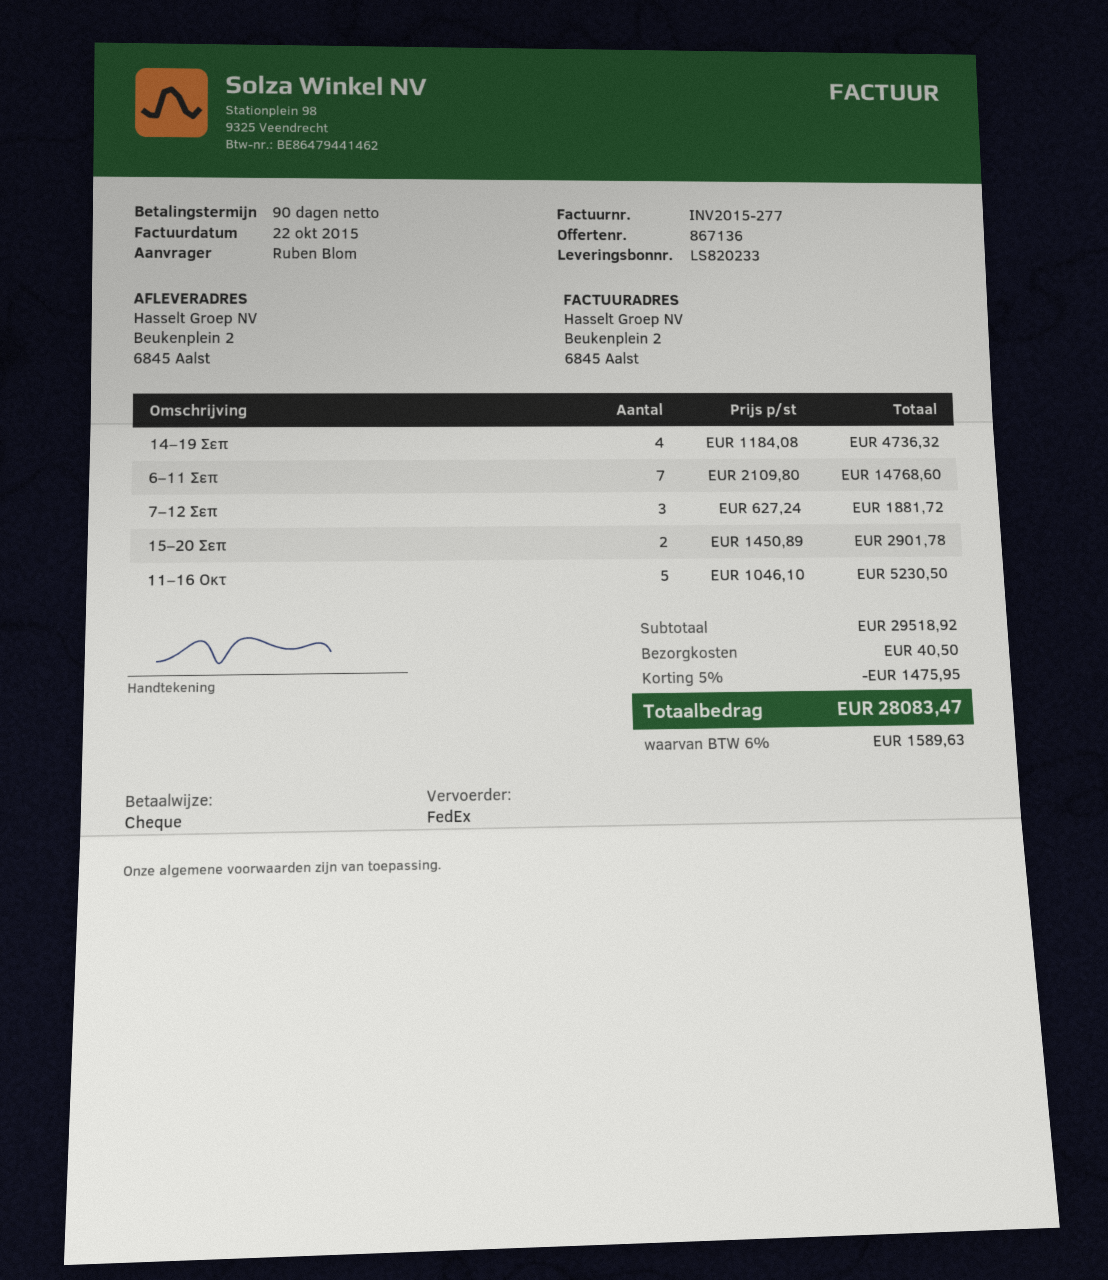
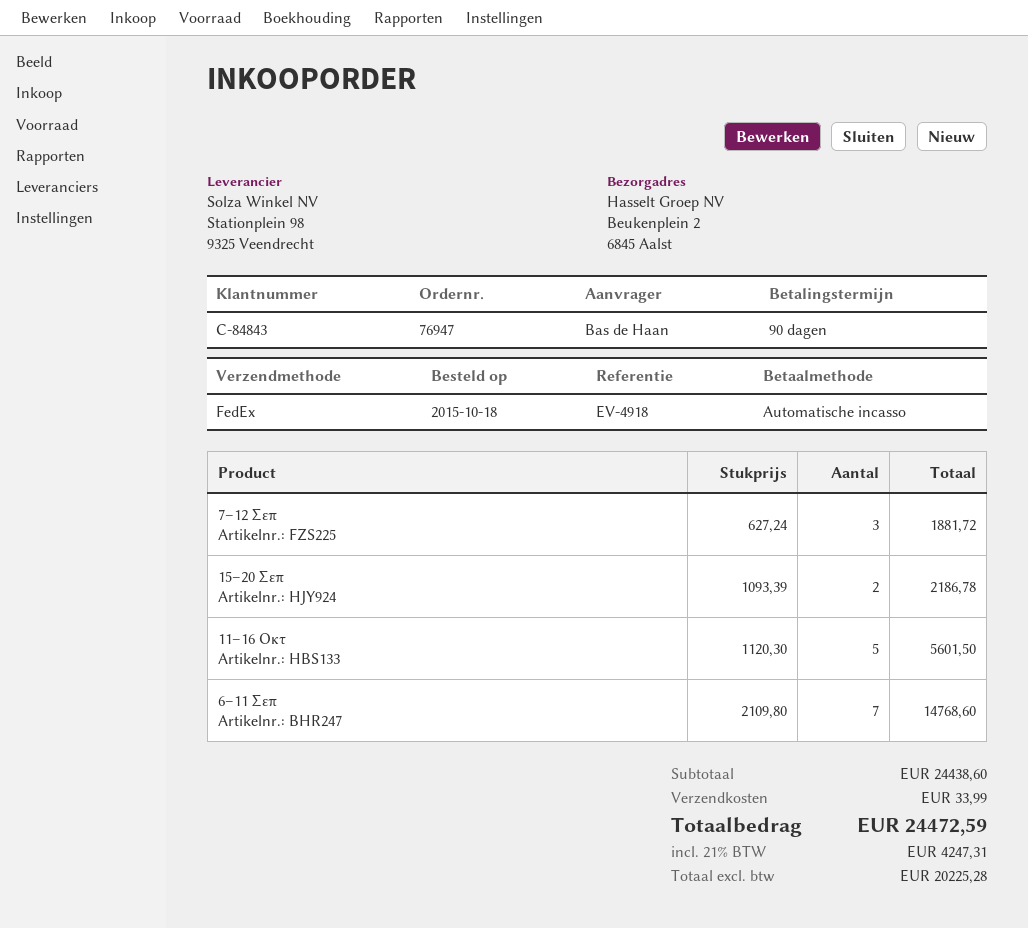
ordered by: Ruben Blom -> Bas de Haan
payment method: cheque -> direct debit
14–19 Σεπ: 4 x 1184.08 = 4736.32 -> none
15–20 Σεπ: 2 x 1450.89 = 2901.78 -> 2 x 1093.39 = 2186.78
11–16 Οκτ: 5 x 1046.10 = 5230.50 -> 5 x 1120.30 = 5601.50
subtotal: 29518.92 -> 24438.60
discount: 5% = 1475.95 -> none
shipping: 40.50 -> 33.99
tax: 6% = 1589.63 -> 21% = 4247.31
total: 28083.47 -> 24472.59

